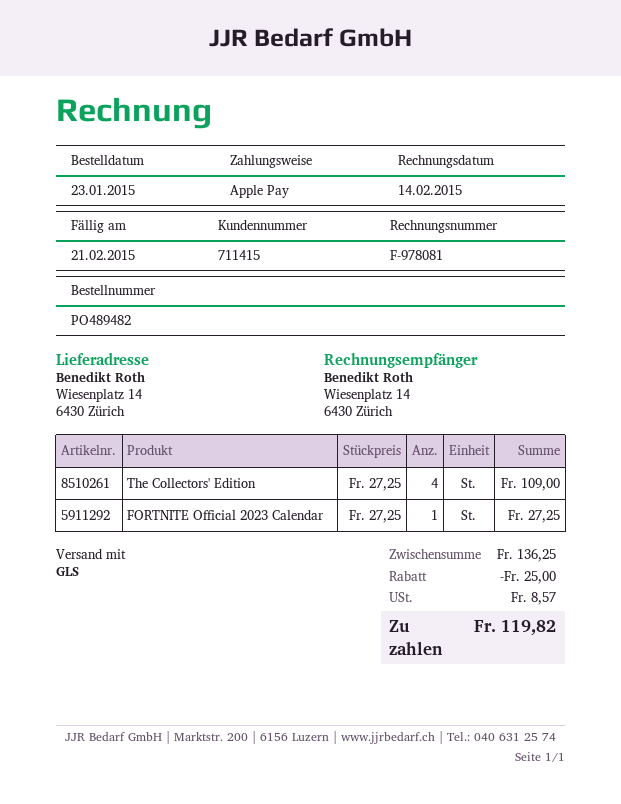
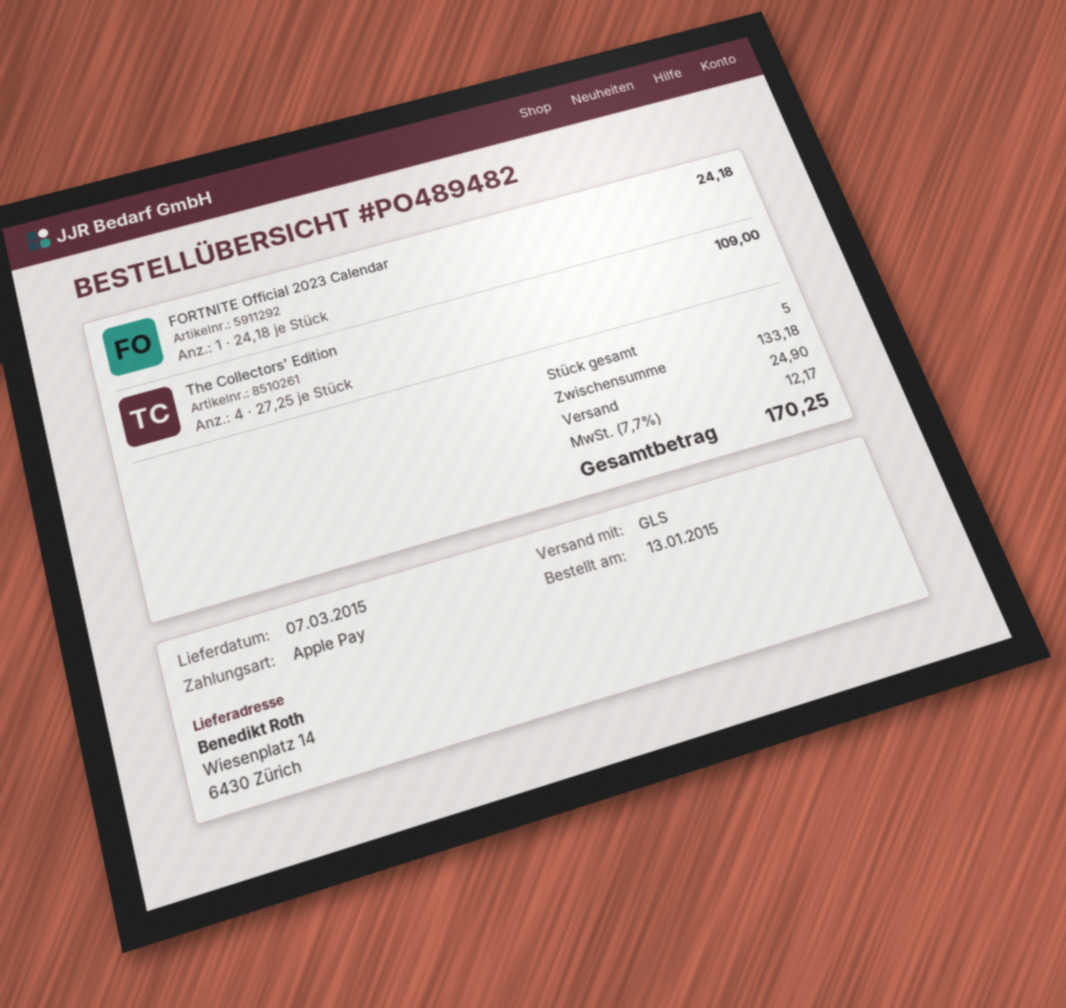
order date: 2015-01-23 -> 2015-01-13
FORTNITE Official 2023 Calendar: 1 x 27.25 = 27.25 -> 1 x 24.18 = 24.18
subtotal: 136.25 -> 133.18
discount: 25.00 -> none
shipping: none -> 24.90
tax: 8.57 -> 12.17
total: 119.82 -> 170.25

